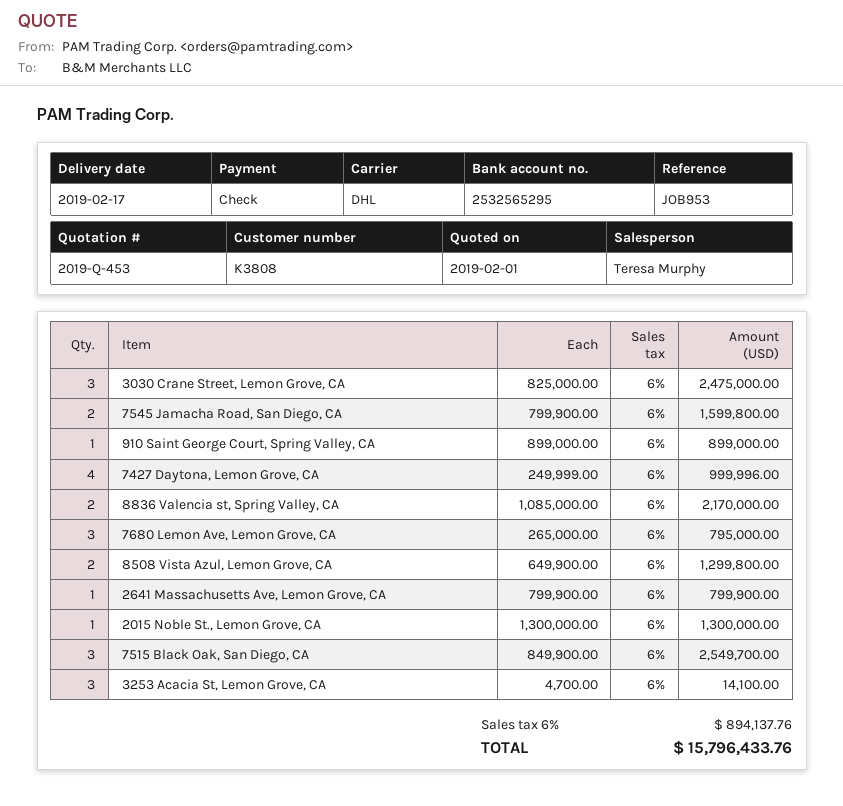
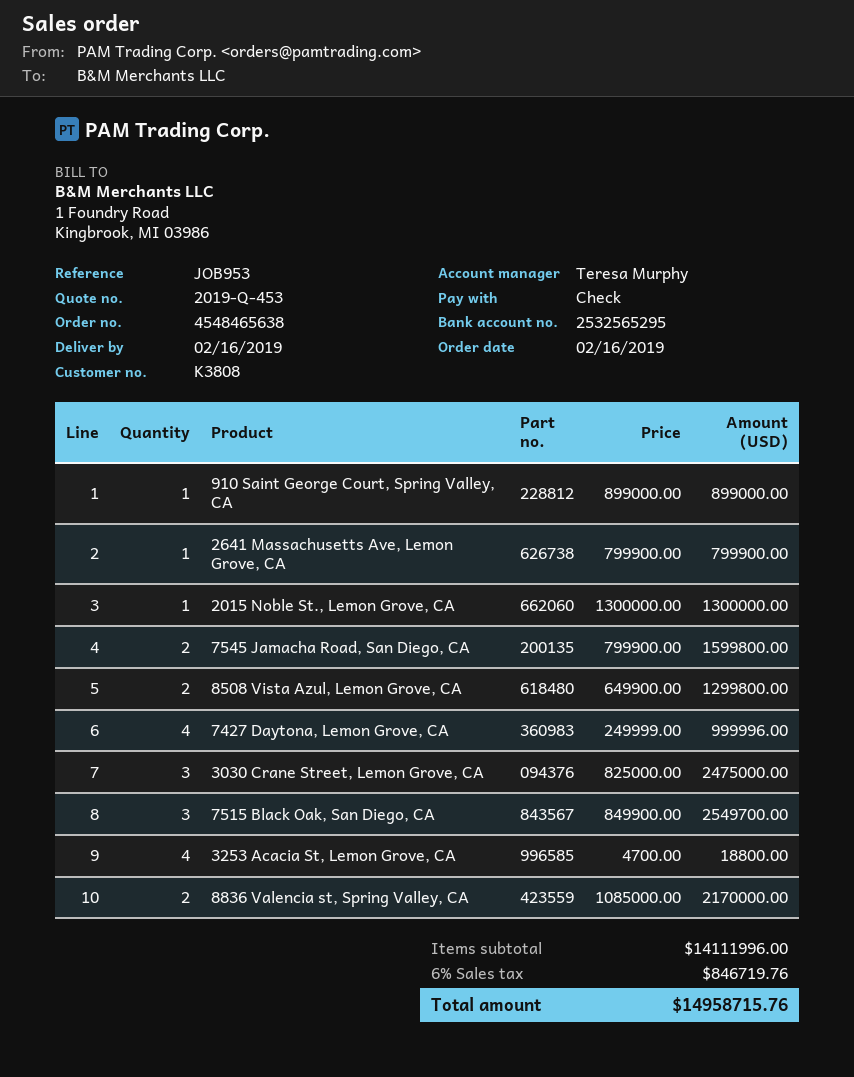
delivery date: 2019-02-17 -> 2019-02-16
7680 Lemon Ave, Lemon Grove, CA: 3 x 265000.00 = 795000.00 -> none
3253 Acacia St, Lemon Grove, CA: 3 x 4700.00 = 14100.00 -> 4 x 4700.00 = 18800.00
tax: 6% = 894137.76 -> 6% = 846719.76
total: 15796433.76 -> 14958715.76

